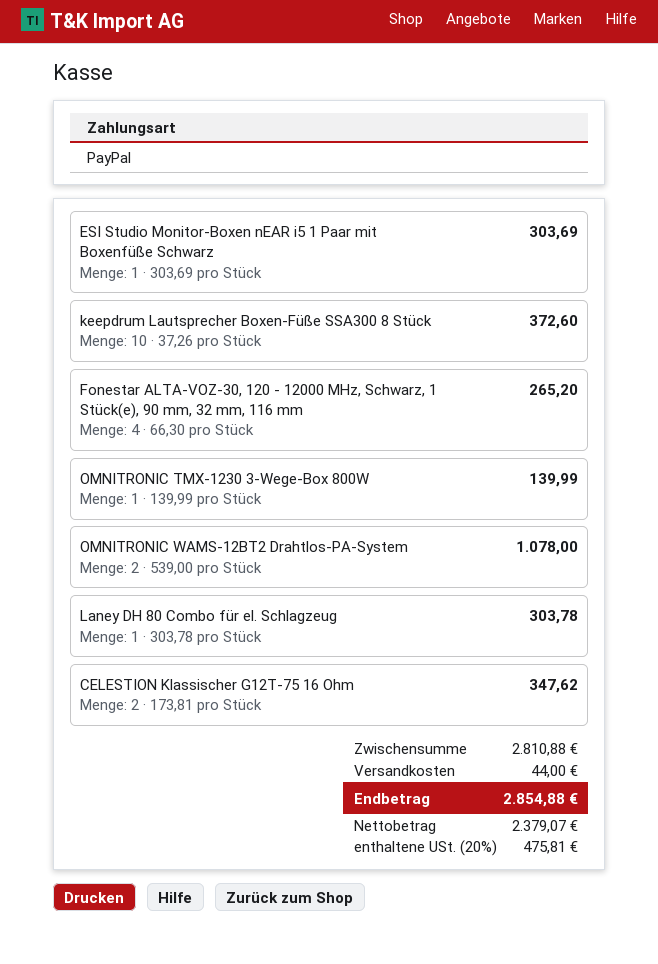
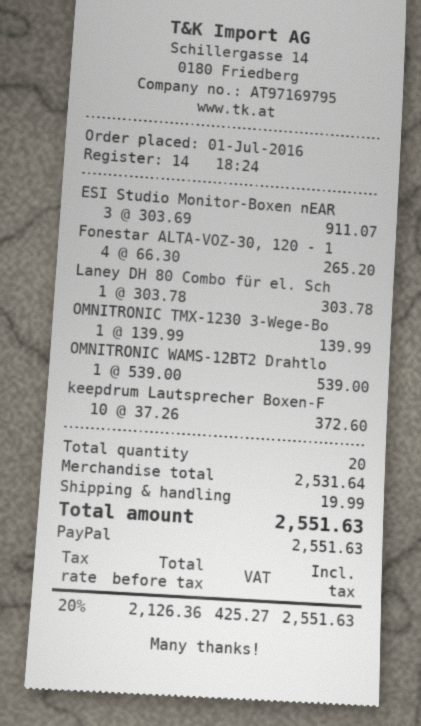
ESI Studio Monitor-Boxen nEAR i5 1 Paar mit Boxenfüße Schwarz: 1 x 303.69 = 303.69 -> 3 x 303.69 = 911.07
OMNITRONIC WAMS-12BT2 Drahtlos-PA-System: 2 x 539.00 = 1078.00 -> 1 x 539.00 = 539.00
CELESTION Klassischer G12T-75 16 Ohm: 2 x 173.81 = 347.62 -> none
subtotal: 2810.88 -> 2531.64
shipping: 44.00 -> 19.99
net: 2379.07 -> 2126.36
tax: 20% = 475.81 -> 20% = 425.27
total: 2854.88 -> 2551.63

